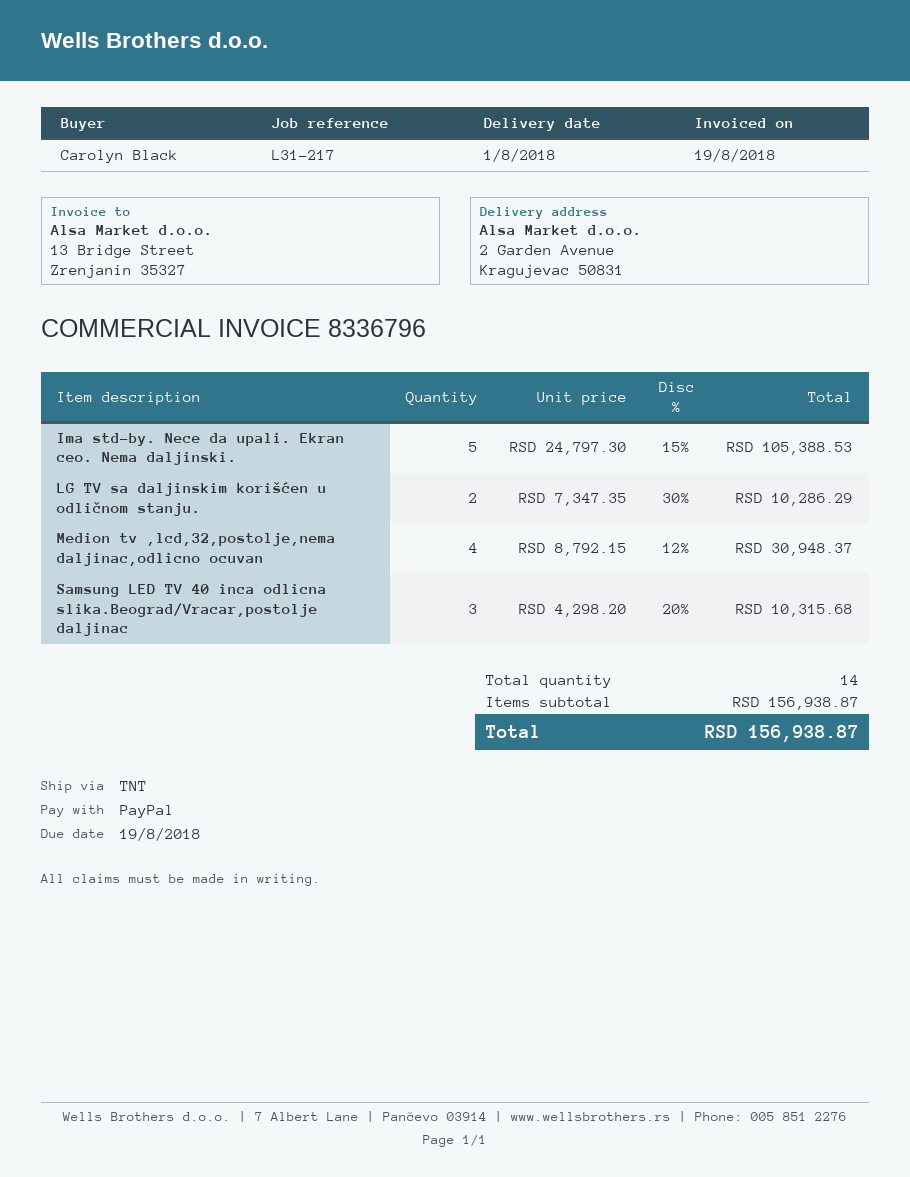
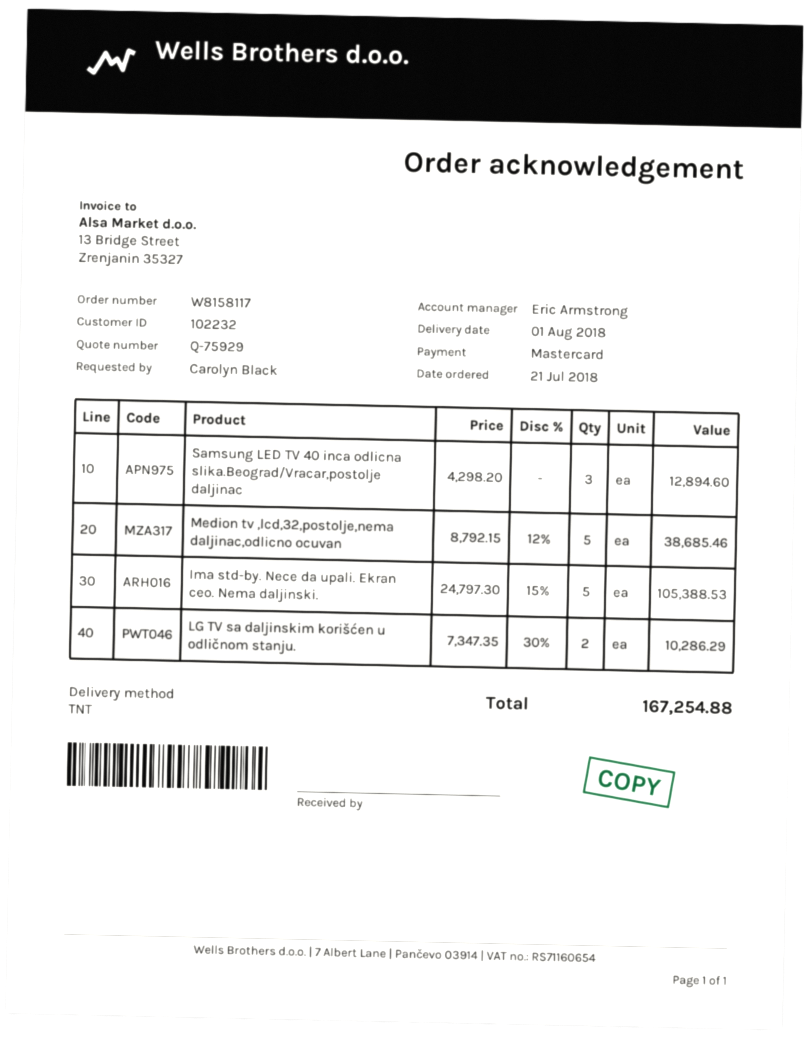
payment method: PayPal -> Mastercard
Medion tv ,lcd,32,postolje,nema daljinac,odlicno ocuvan: 4 x 8792.15 - 12% = 30948.37 -> 5 x 8792.15 - 12% = 38685.46
Samsung LED TV 40 inca odlicna slika.Beograd/Vracar,postolje daljinac: 3 x 4298.20 - 20% = 10315.68 -> 3 x 4298.20 = 12894.60
total: 156938.87 -> 167254.88

